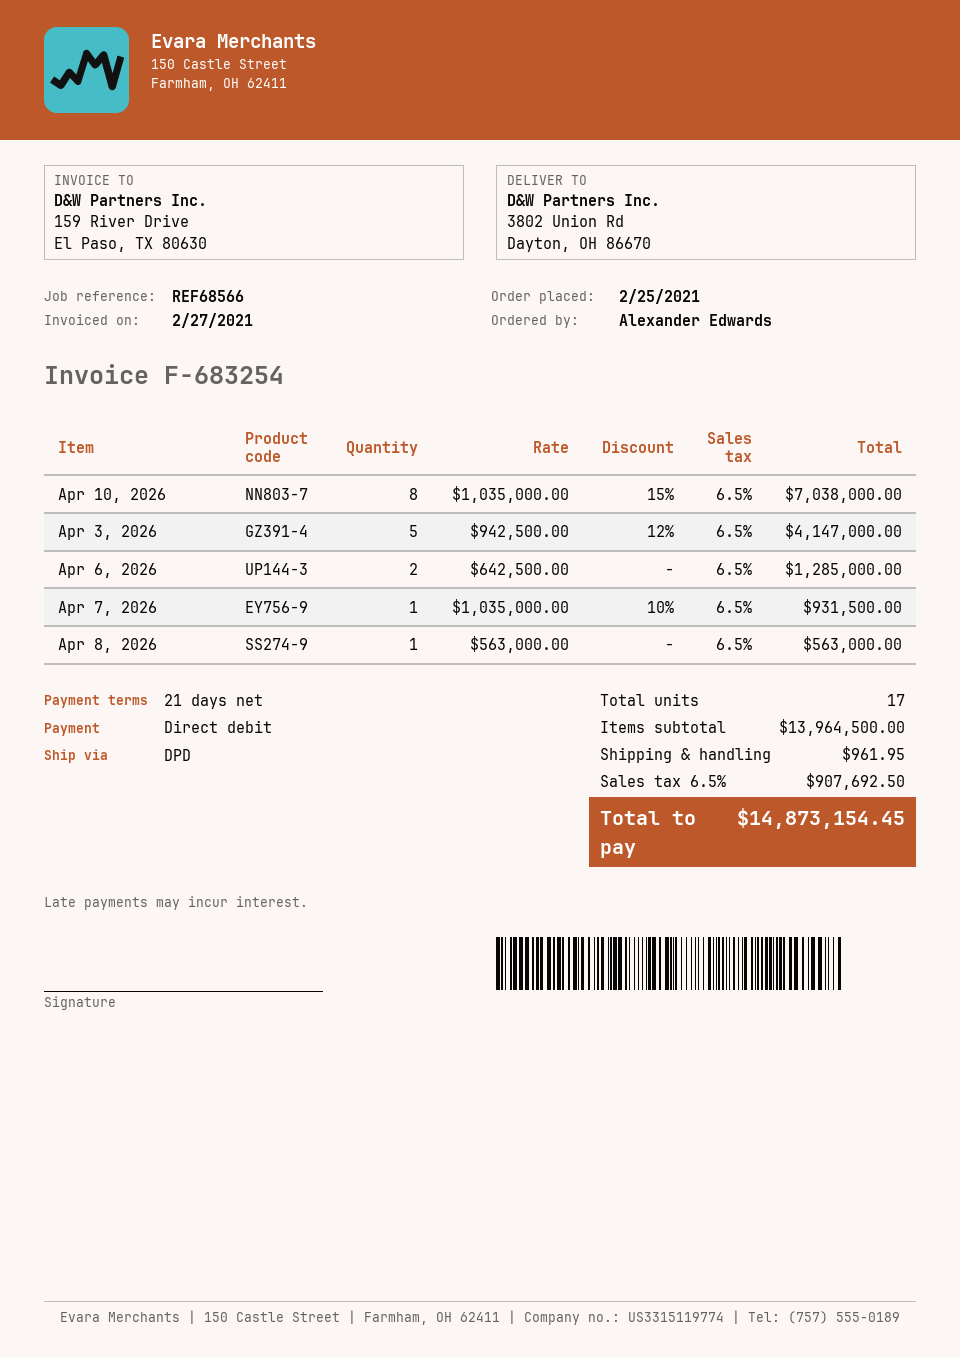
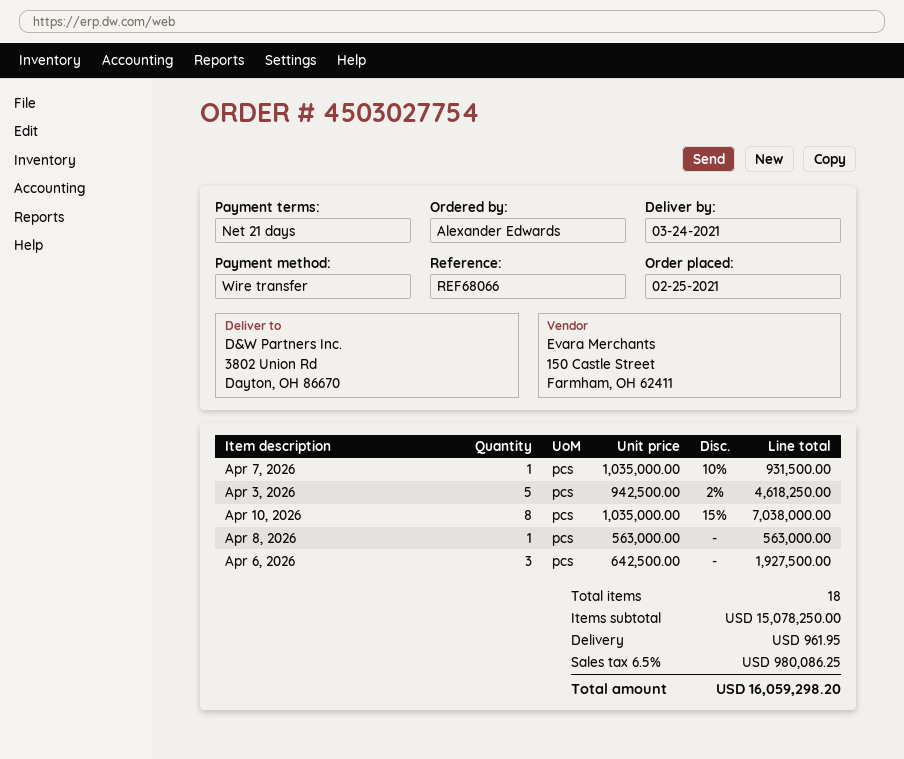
reference: REF68566 -> REF68066
payment method: direct debit -> bank transfer
Apr 3, 2026: 5 x 942500.00 - 12% = 4147000.00 -> 5 x 942500.00 - 2% = 4618250.00
Apr 6, 2026: 2 x 642500.00 = 1285000.00 -> 3 x 642500.00 = 1927500.00
total quantity: 17 -> 18
subtotal: 13964500.00 -> 15078250.00
tax: 6.5% = 907692.50 -> 6.5% = 980086.25
total: 14873154.45 -> 16059298.20

